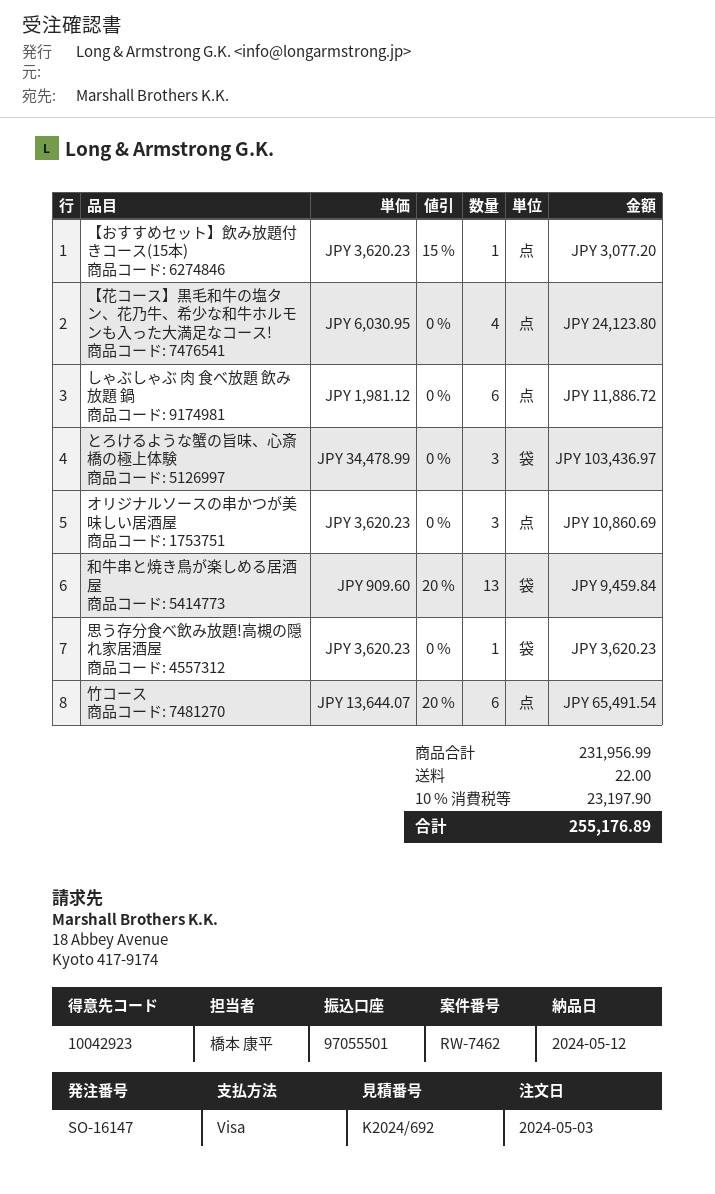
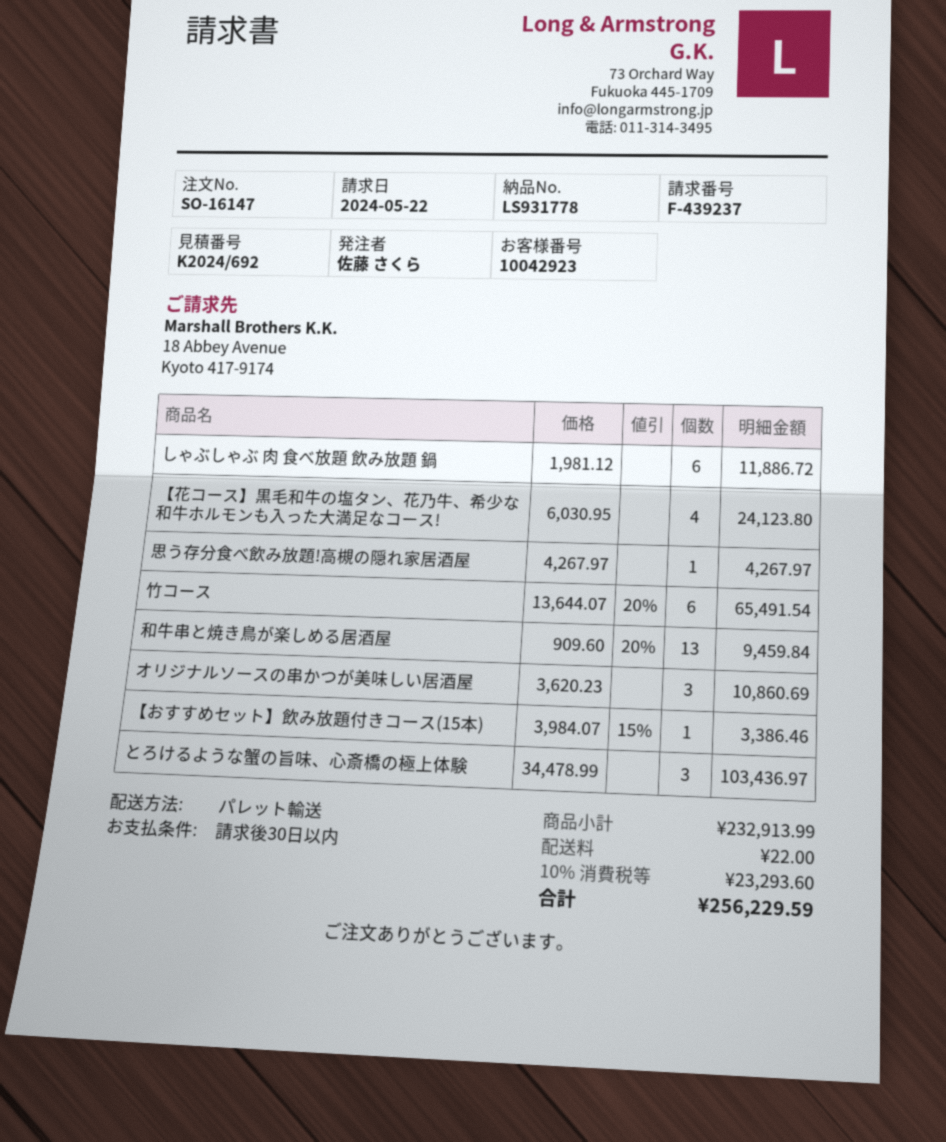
【おすすめセット】飲み放題付きコース(15本): 1 x 3620.23 - 15% = 3077.20 -> 1 x 3984.07 - 15% = 3386.46
思う存分食べ飲み放題!高槻の隠れ家居酒屋: 1 x 3620.23 = 3620.23 -> 1 x 4267.97 = 4267.97
subtotal: 231956.99 -> 232913.99
tax: 10% = 23197.90 -> 10% = 23293.60
total: 255176.89 -> 256229.59

